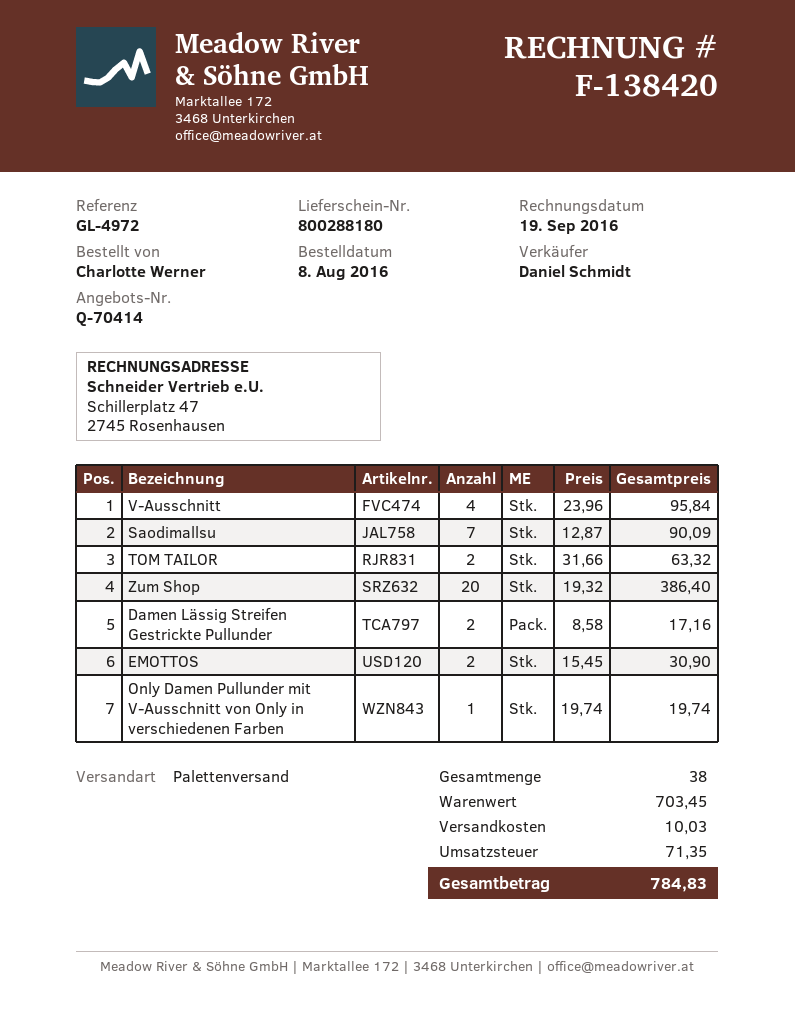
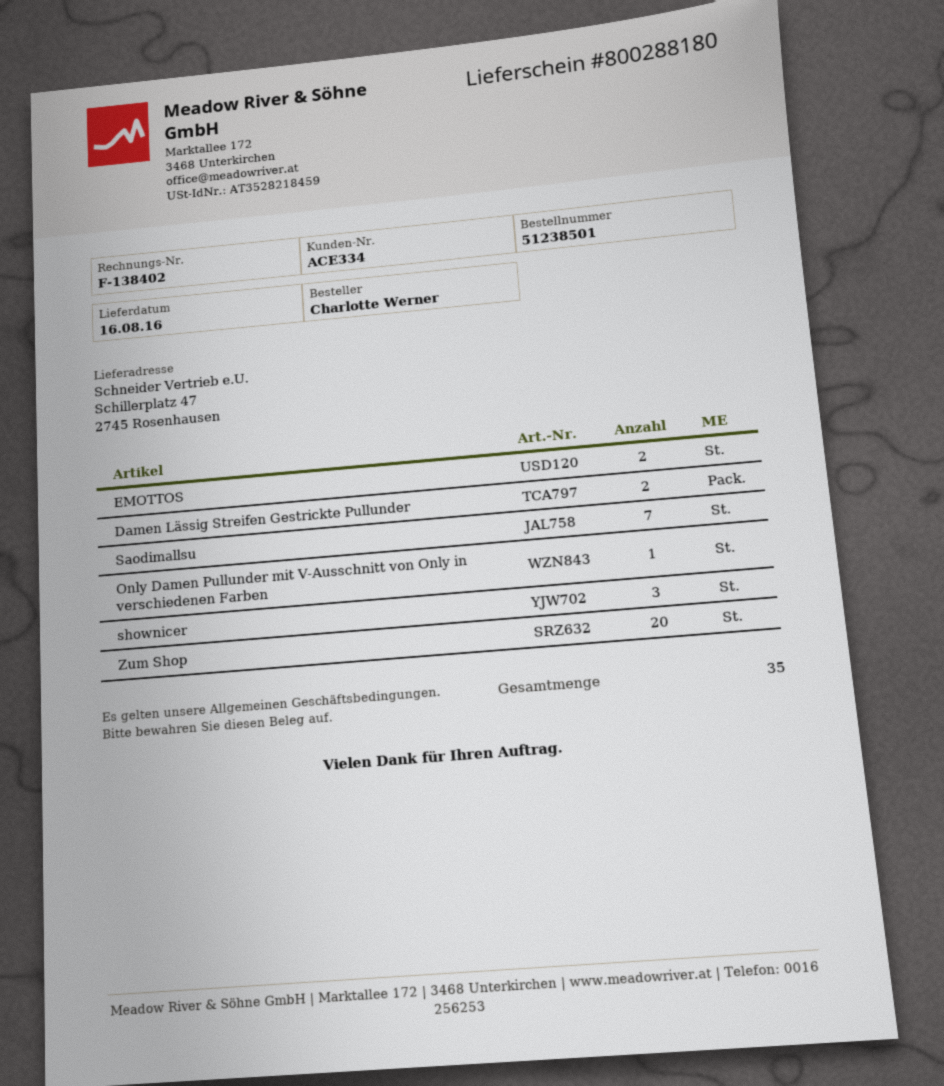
invoice number: F-138420 -> F-138402
V-Ausschnitt: 4 -> none
TOM TAILOR: 2 -> none
shownicer: none -> 3
total quantity: 38 -> 35

